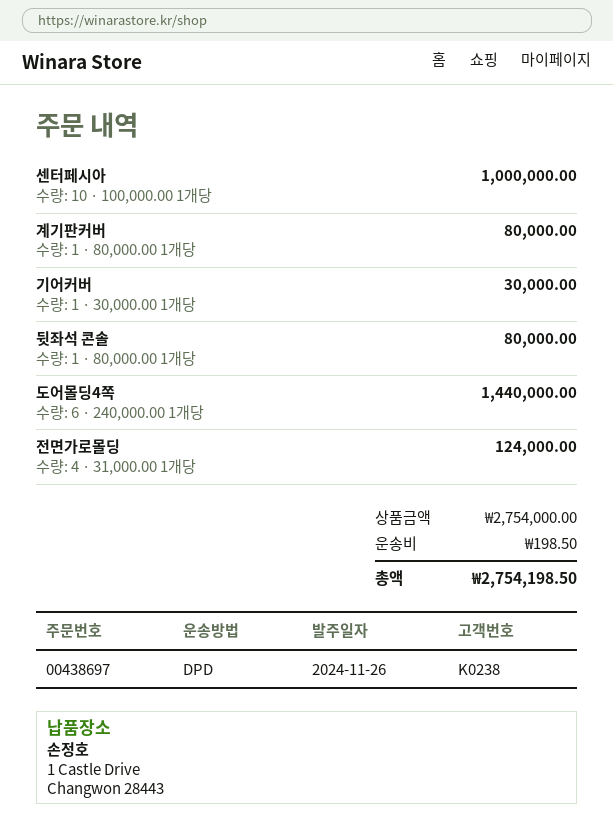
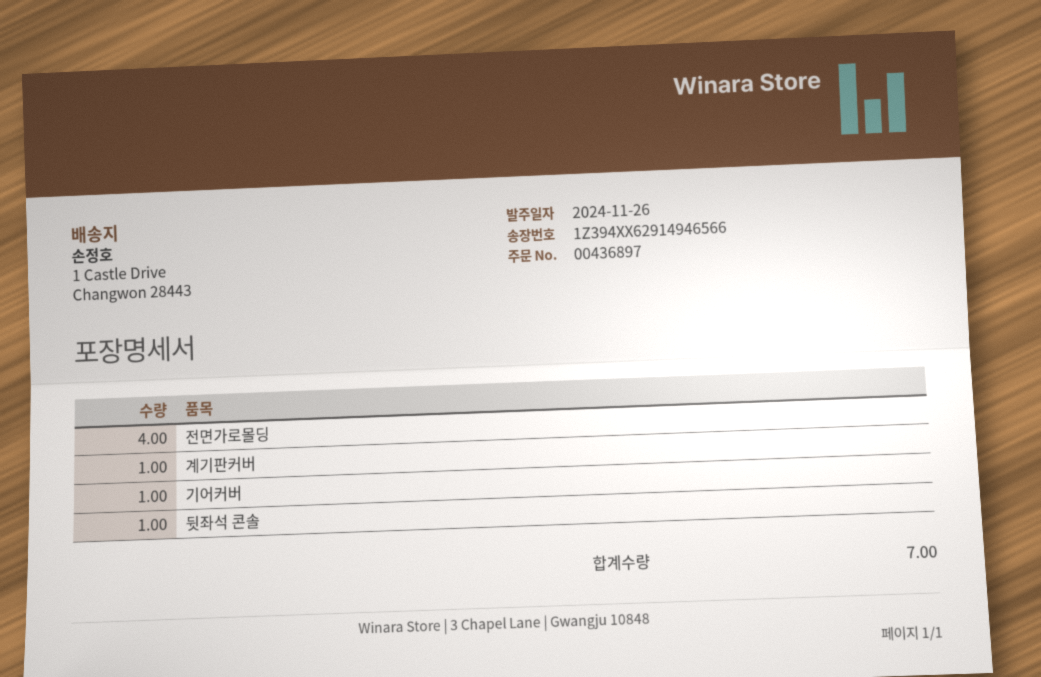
order number: 00438697 -> 00436897
센터페시아: 10 -> none
도어몰딩4쪽: 6 -> none

